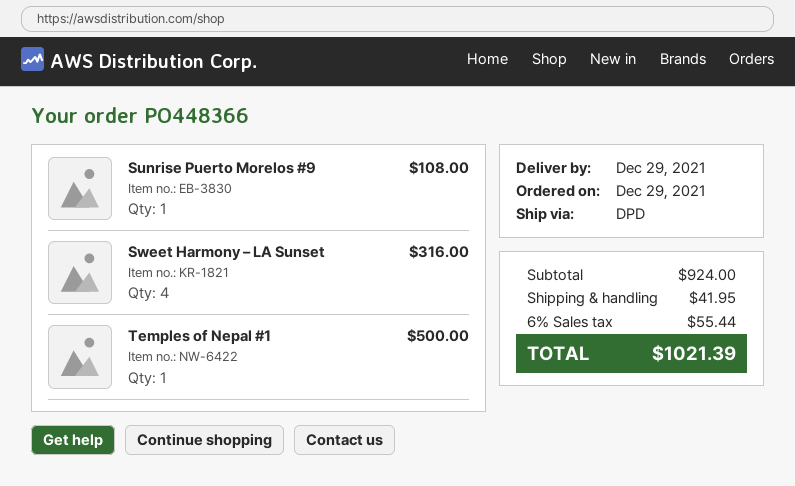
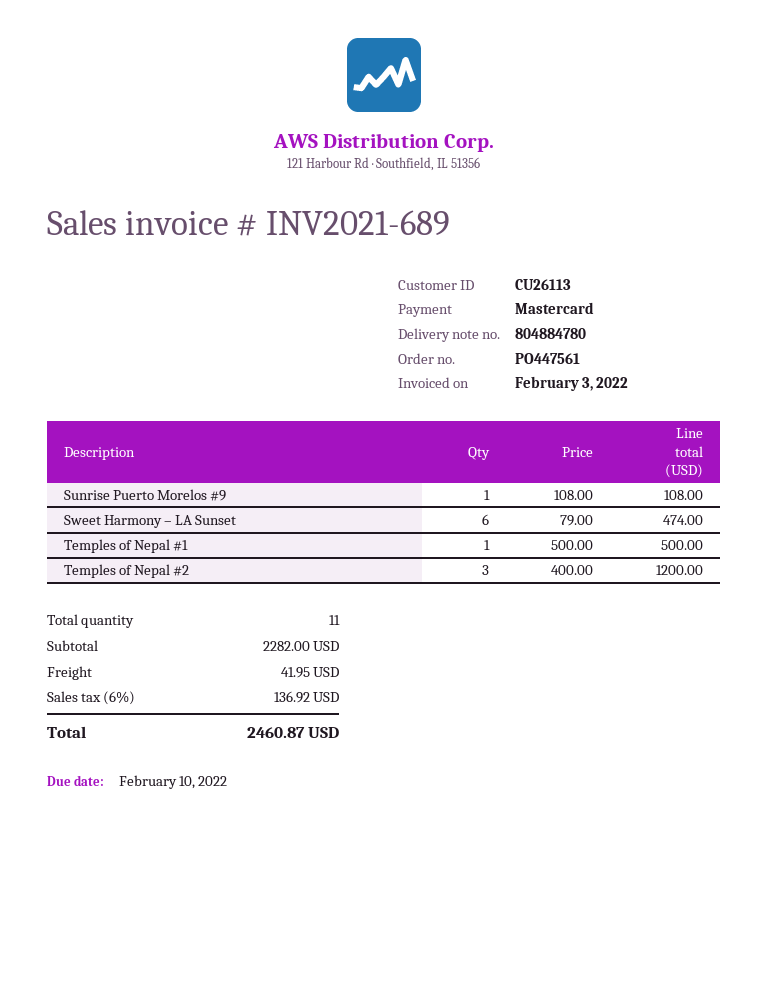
order number: PO448366 -> PO447561
Sweet Harmony – LA Sunset: 4 for 316.00 -> 6 for 474.00
Temples of Nepal #2: none -> 3 for 1200.00
subtotal: 924.00 -> 2282.00
tax: 6% = 55.44 -> 6% = 136.92
total: 1021.39 -> 2460.87

